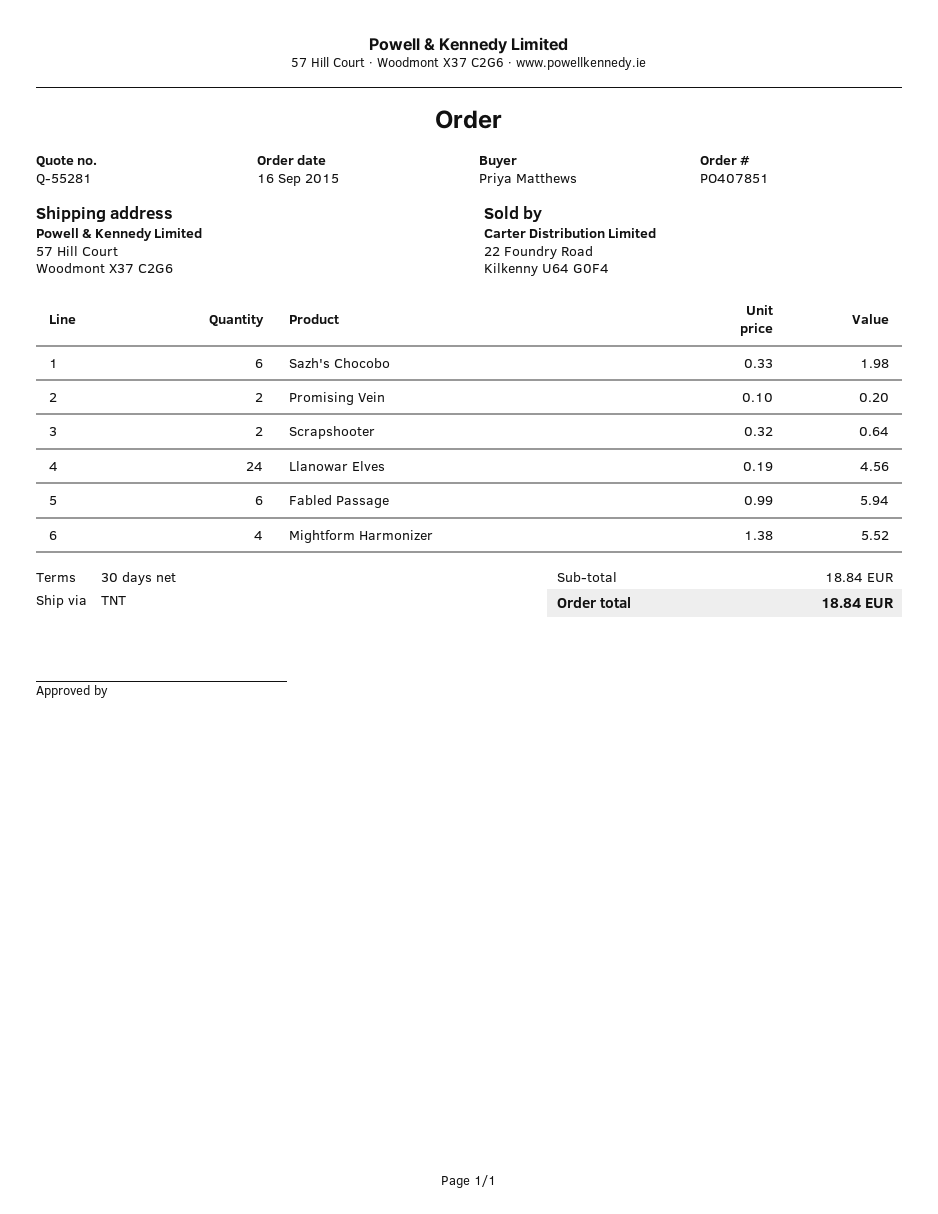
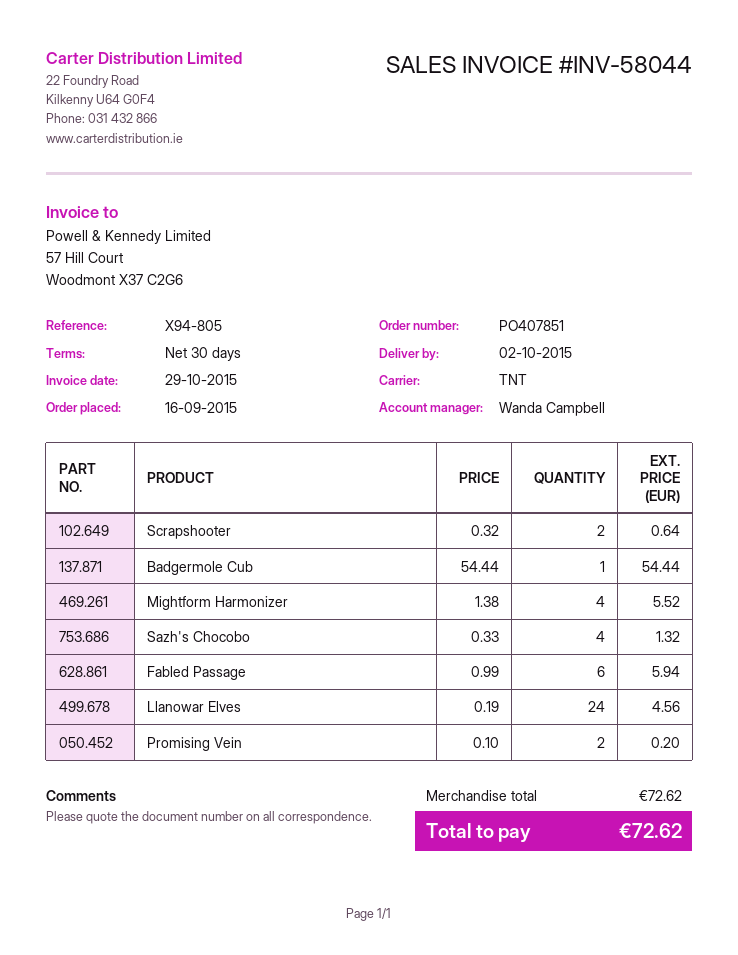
Sazh's Chocobo: 6 x 0.33 = 1.98 -> 4 x 0.33 = 1.32
Badgermole Cub: none -> 1 x 54.44 = 54.44
subtotal: 18.84 -> 72.62
total: 18.84 -> 72.62

